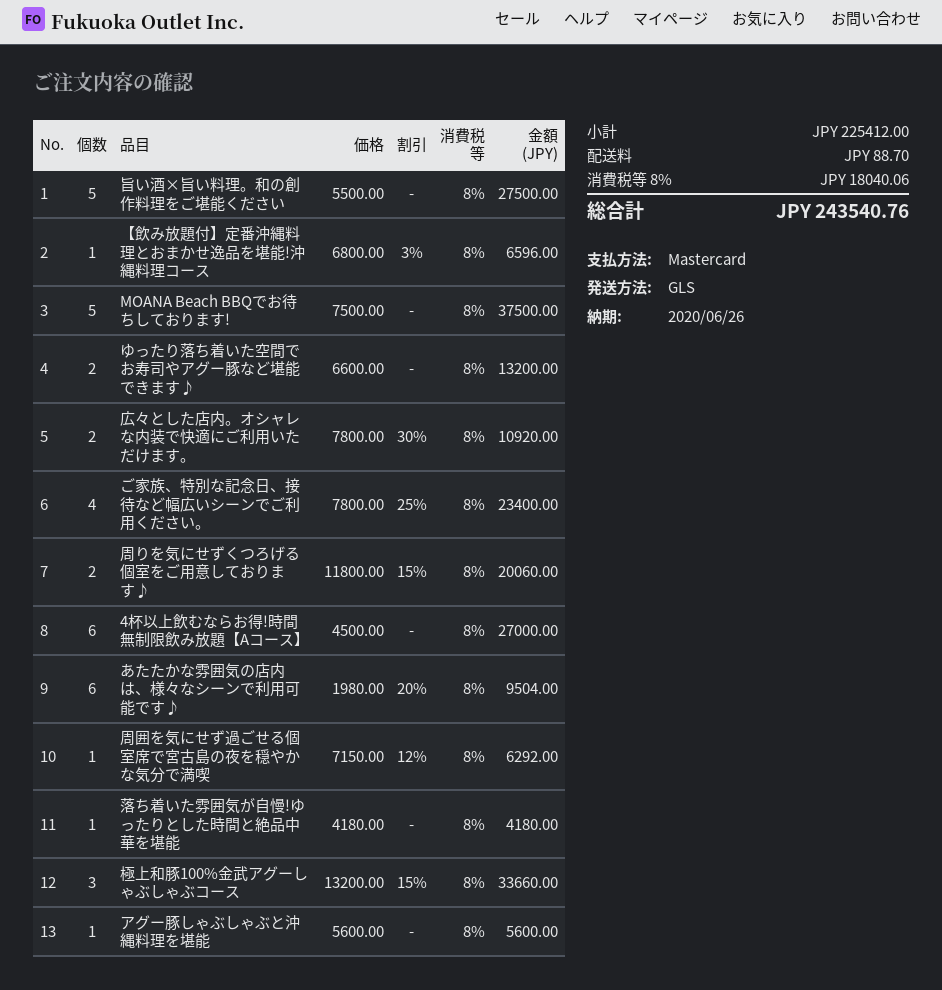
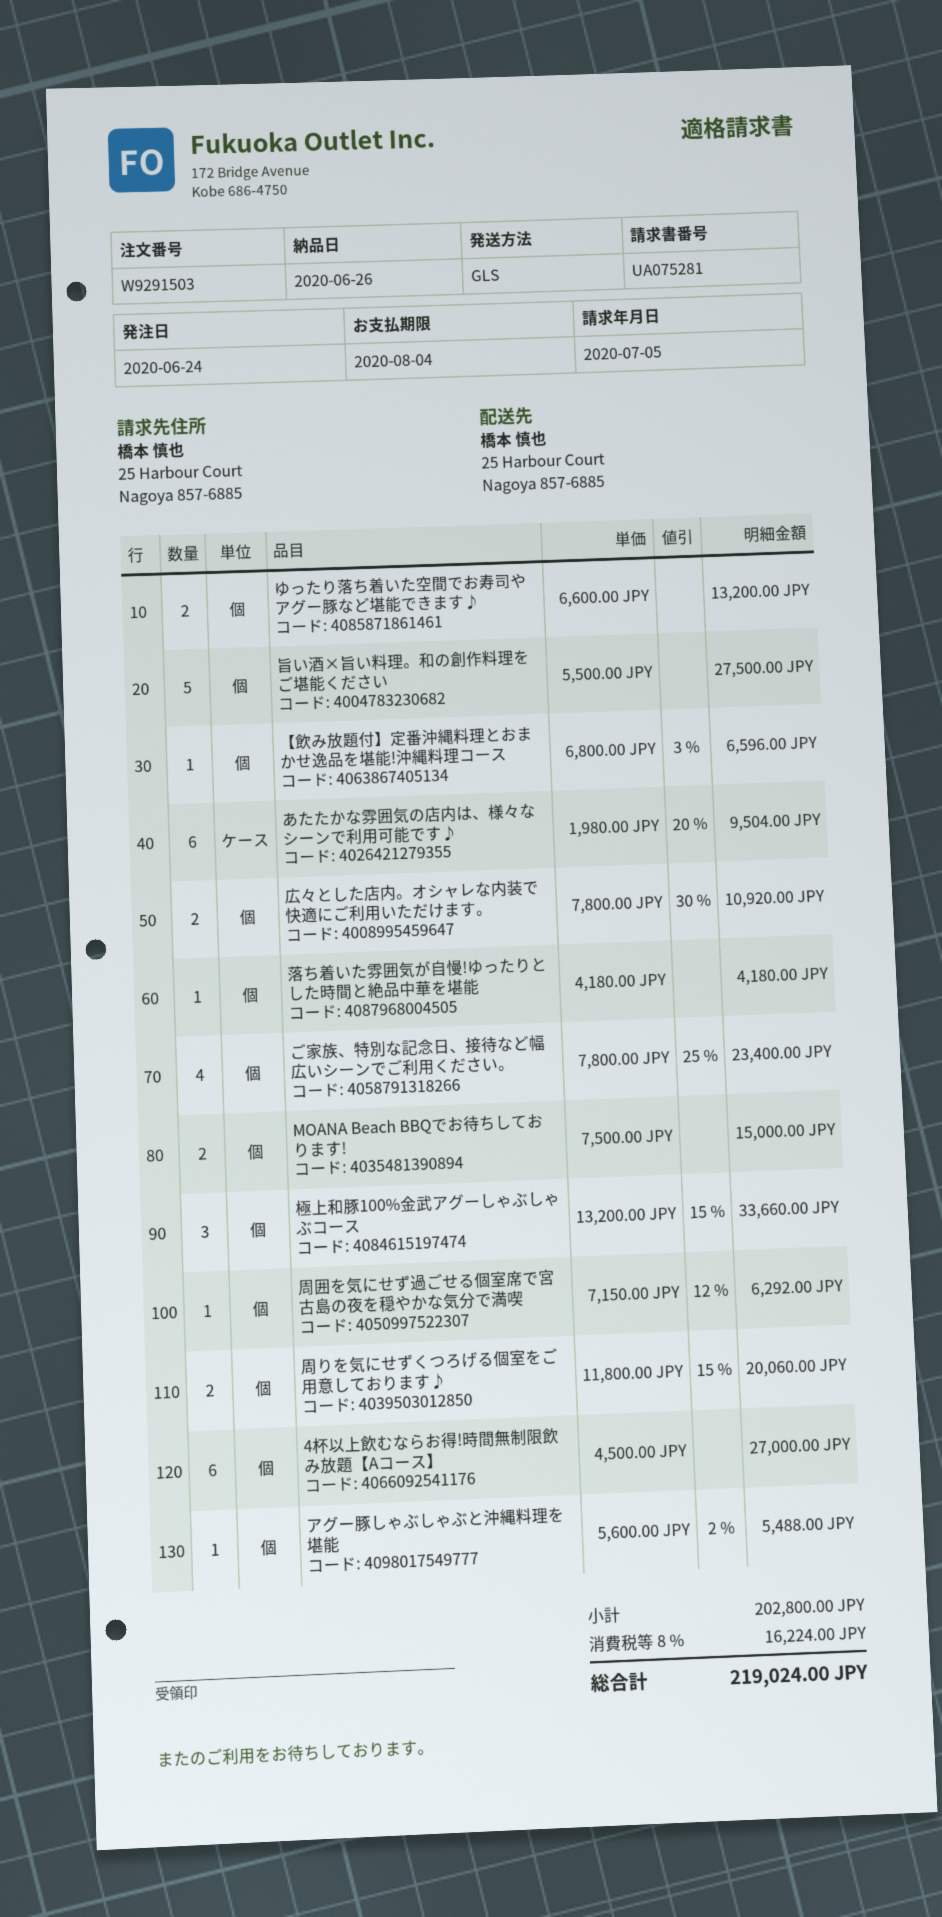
MOANA Beach BBQでお待ちしております!: 5 x 7500.00 = 37500.00 -> 2 x 7500.00 = 15000.00
アグー豚しゃぶしゃぶと沖縄料理を堪能: 1 x 5600.00 = 5600.00 -> 1 x 5600.00 - 2% = 5488.00
subtotal: 225412.00 -> 202800.00
shipping: 88.70 -> none
tax: 8% = 18040.06 -> 8% = 16224.00
total: 243540.76 -> 219024.00

